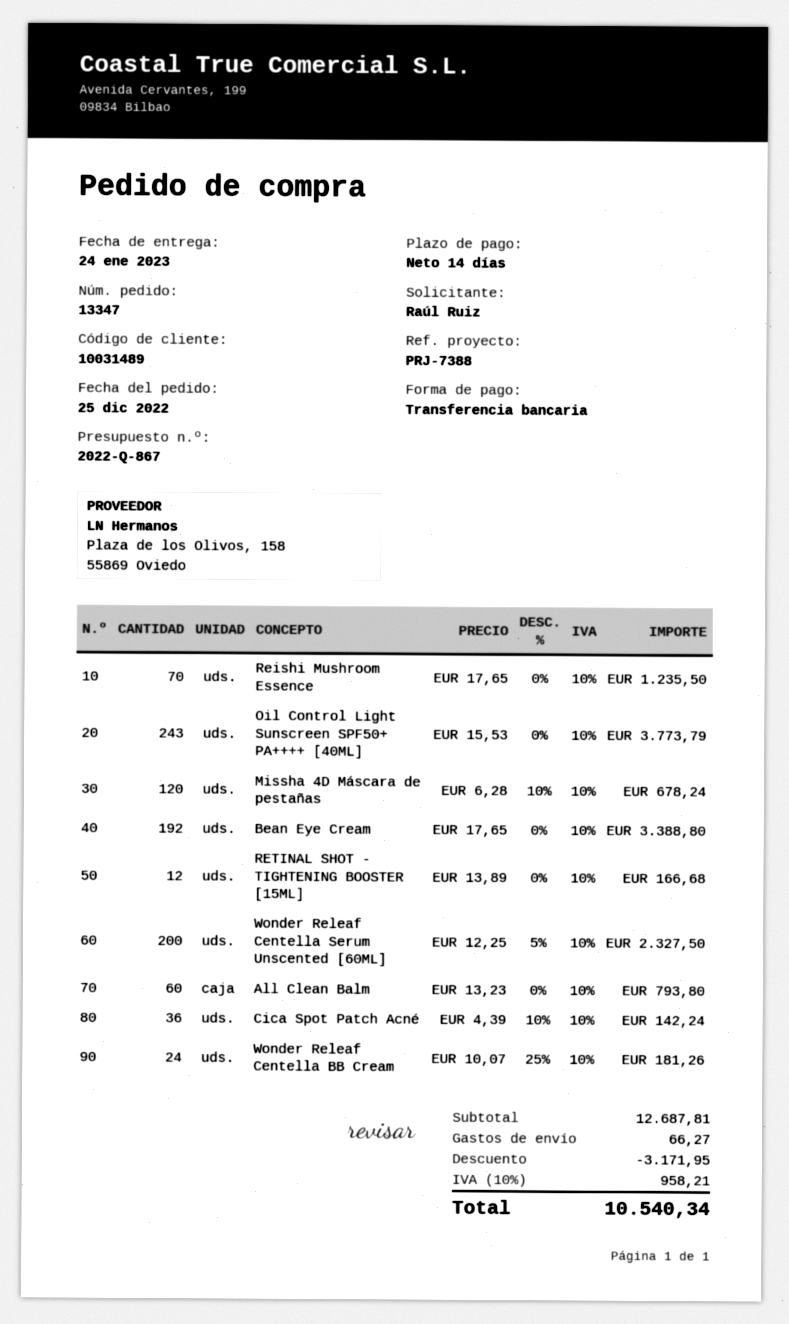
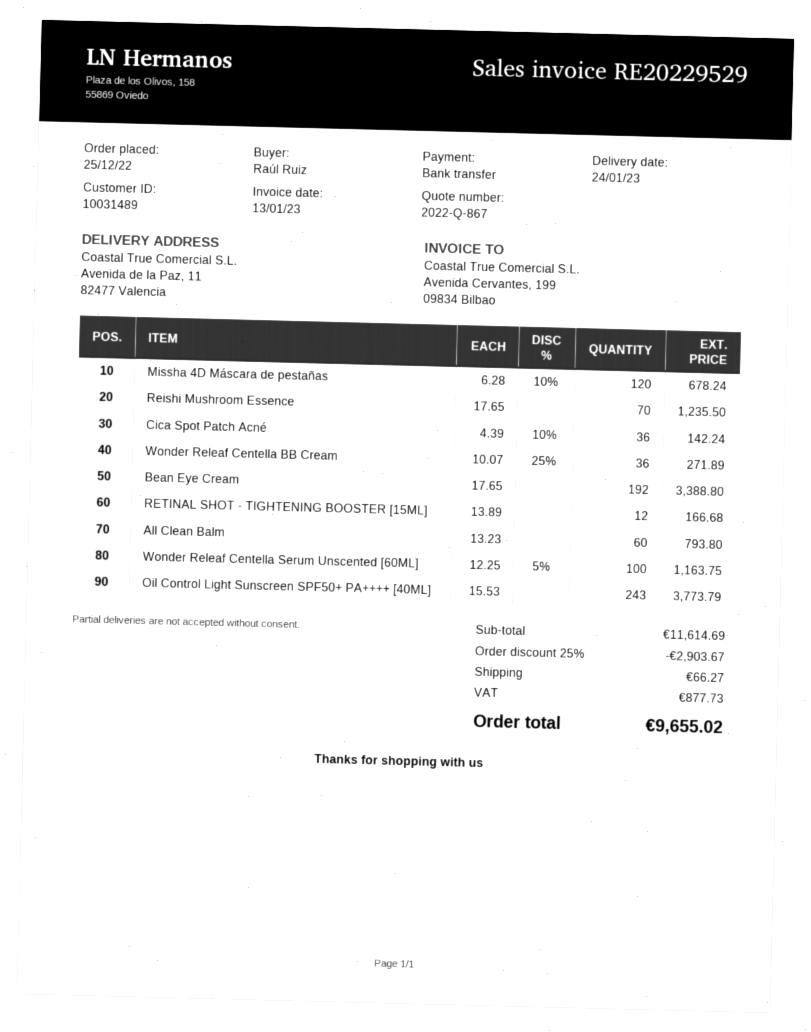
Wonder Releaf Centella Serum Unscented [60ML]: 200 x 12.25 - 5% = 2327.50 -> 100 x 12.25 - 5% = 1163.75
Wonder Releaf Centella BB Cream: 24 x 10.07 - 25% = 181.26 -> 36 x 10.07 - 25% = 271.89
subtotal: 12687.81 -> 11614.69
discount: 3171.95 -> 2903.67
tax: 958.21 -> 877.73
total: 10540.34 -> 9655.02

